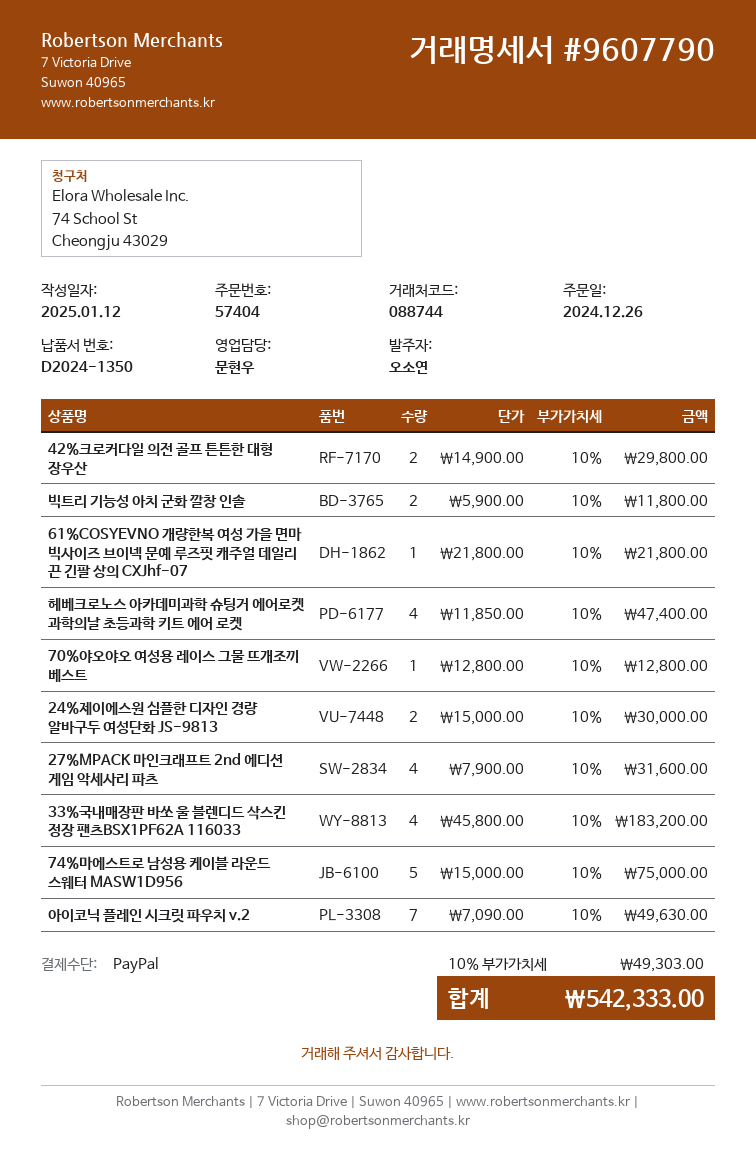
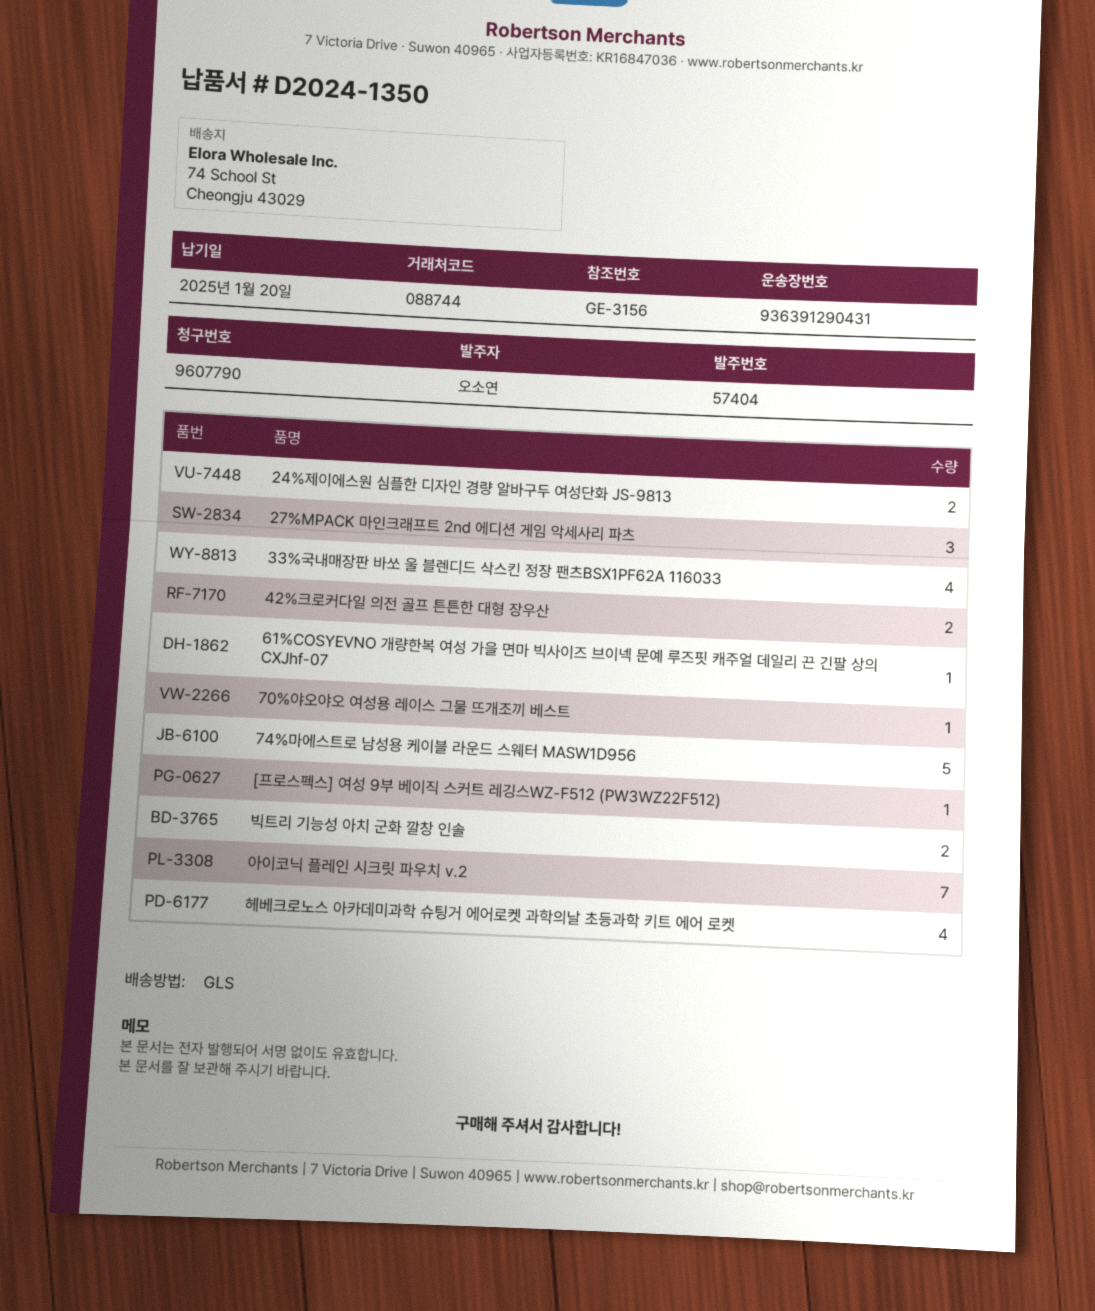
27%MPACK 마인크래프트 2nd 에디션 게임 악세사리 파츠: 4 -> 3
[프로스펙스] 여성 9부 베이직 스커트 레깅스WZ-F512 (PW3WZ22F512): none -> 1

